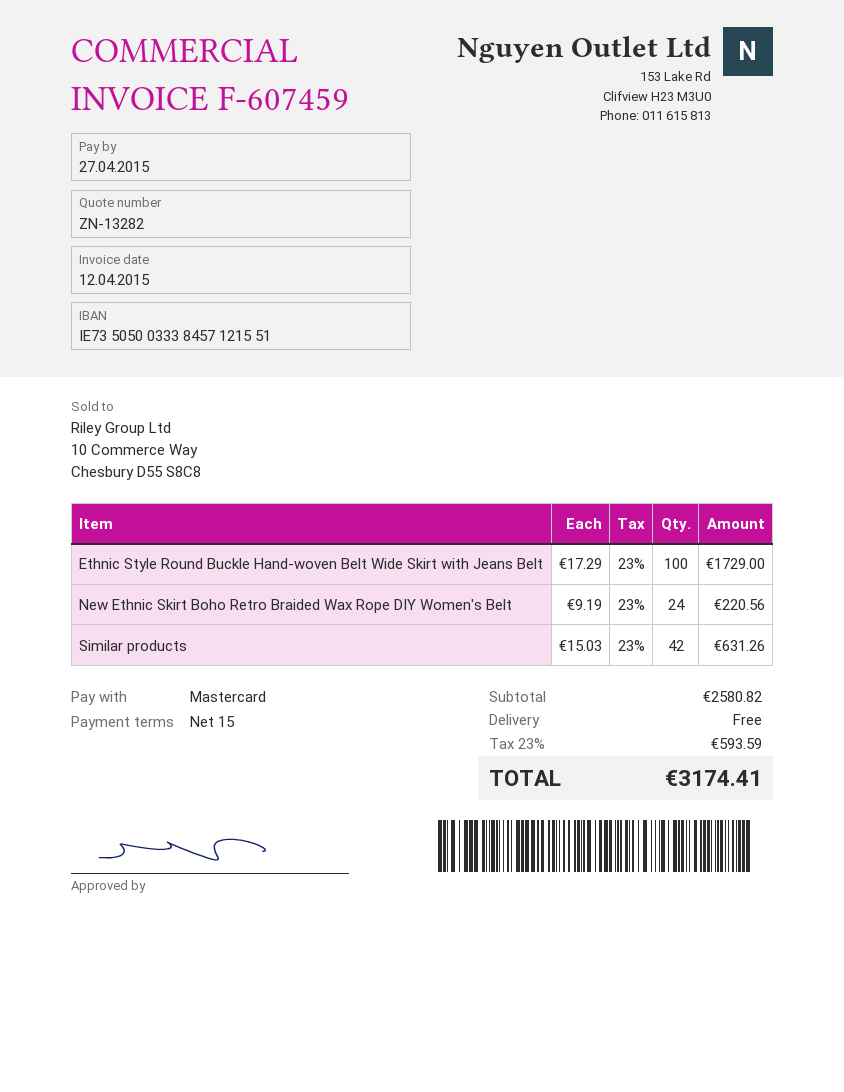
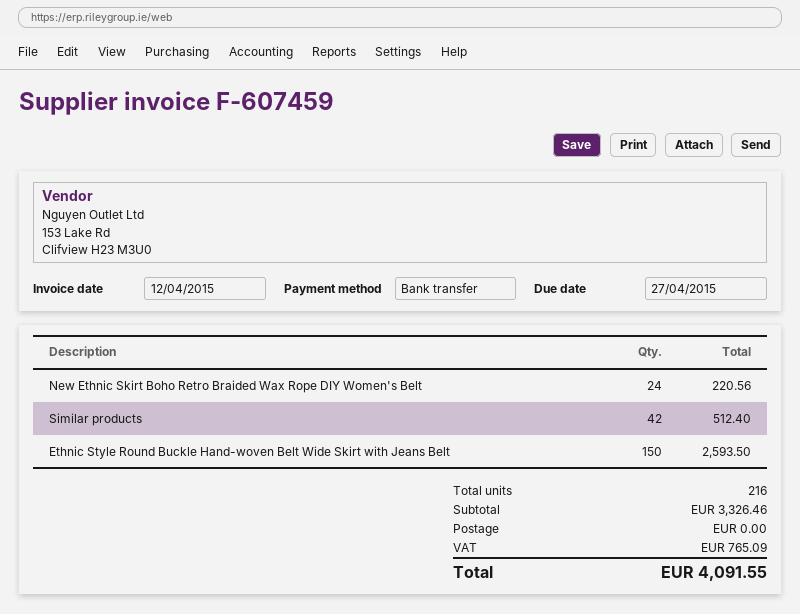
payment method: Mastercard -> bank transfer
Ethnic Style Round Buckle Hand-woven Belt Wide Skirt with Jeans Belt: 100 for 1729.00 -> 150 for 2593.50
Similar products: 42 for 631.26 -> 42 for 512.40
subtotal: 2580.82 -> 3326.46
tax: 593.59 -> 765.09
total: 3174.41 -> 4091.55

